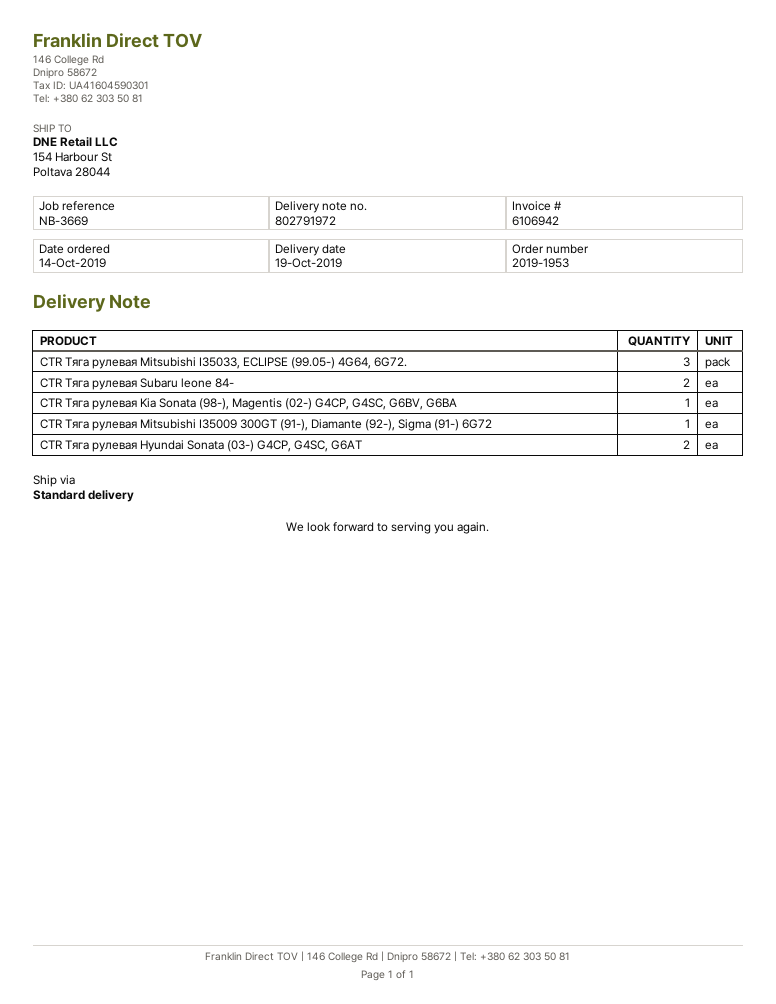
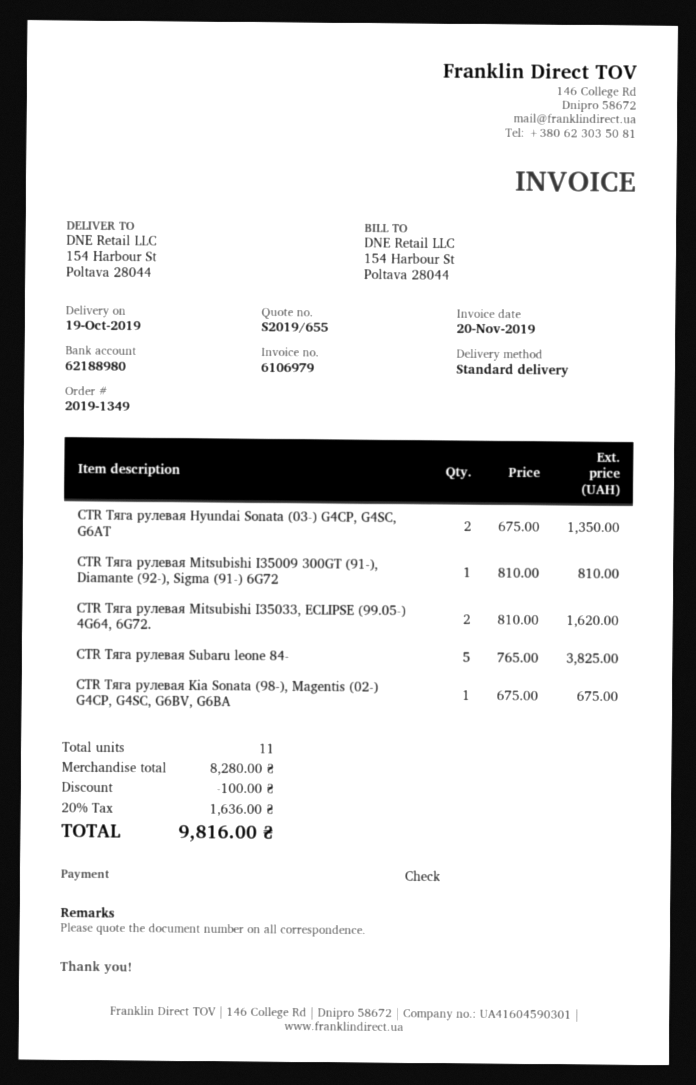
order number: 2019-1953 -> 2019-1349
invoice number: 6106942 -> 6106979
CTR Тяга рулевая Mitsubishi I35033, ECLIPSE (99.05-) 4G64, 6G72.: 3 -> 2
CTR Тяга рулевая Subaru leone 84-: 2 -> 5

